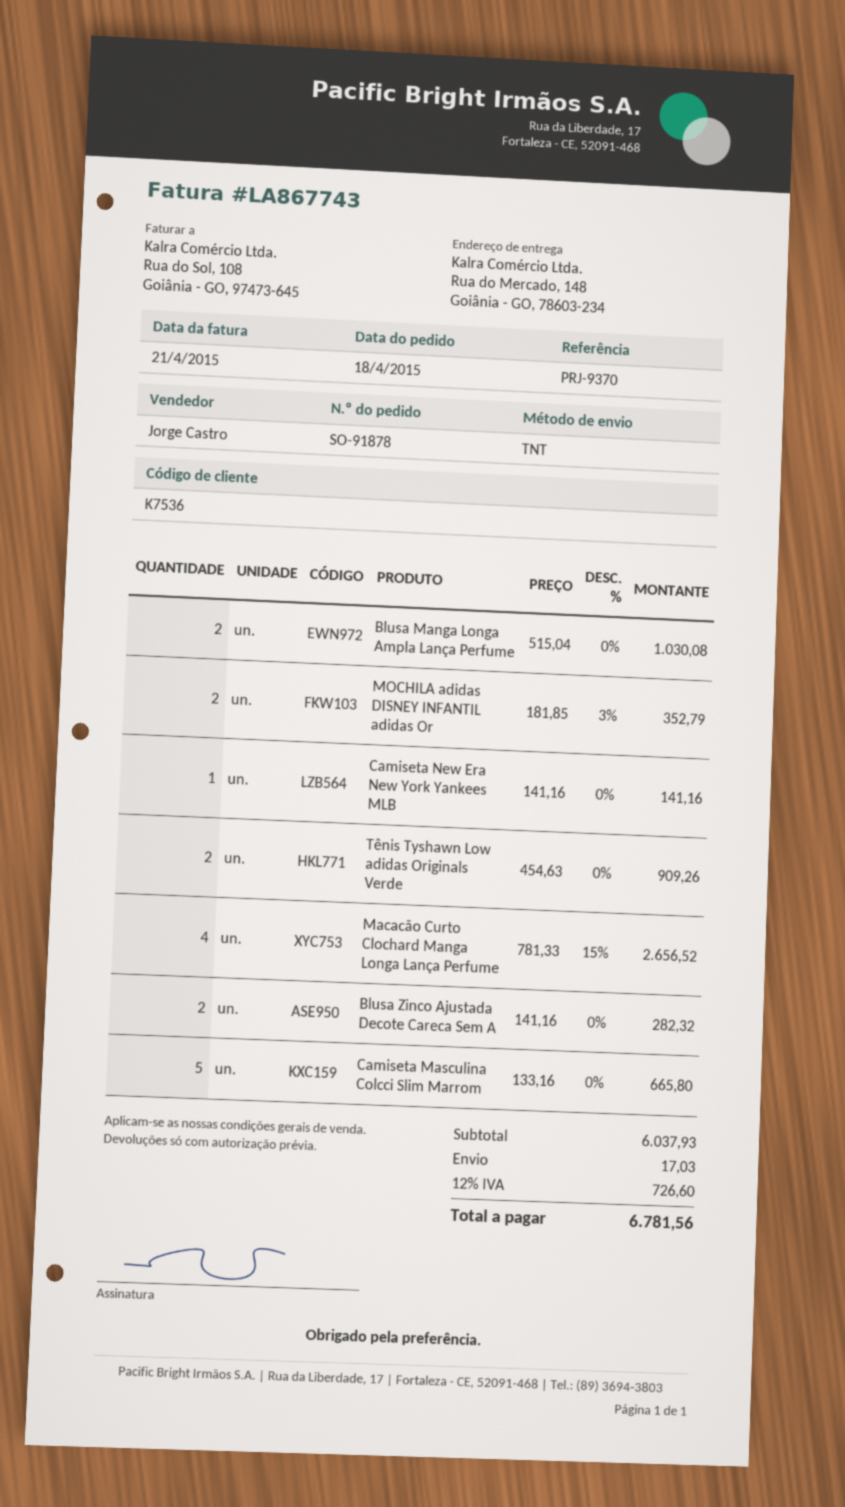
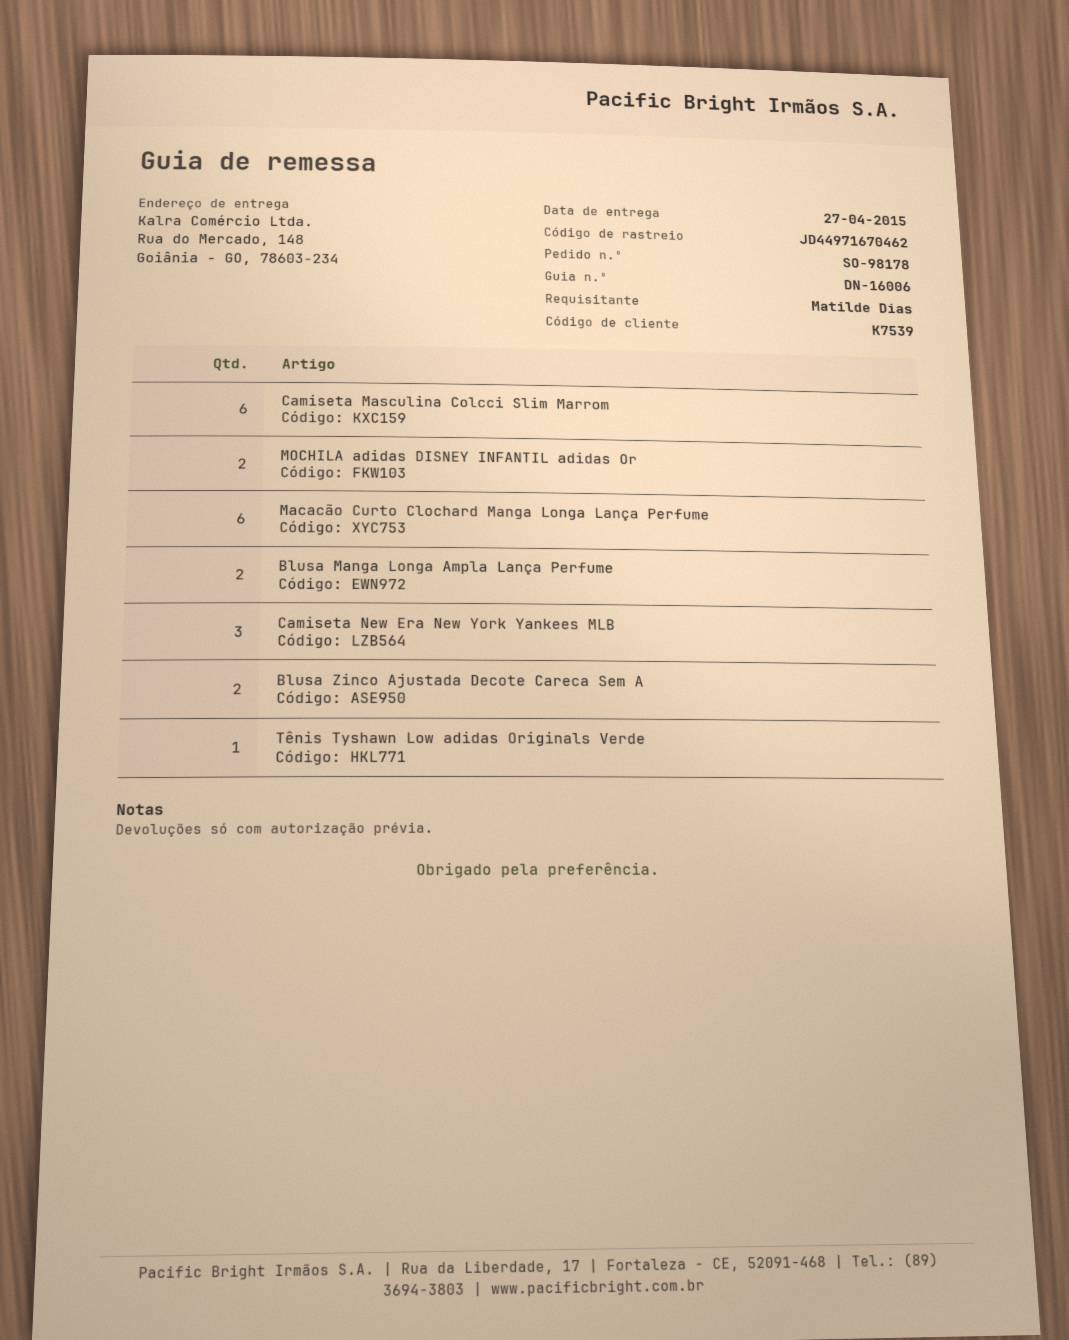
order number: SO-91878 -> SO-98178
customer number: K7536 -> K7539
Camiseta New Era New York Yankees MLB: 1 -> 3
Tênis Tyshawn Low adidas Originals Verde: 2 -> 1
Macacão Curto Clochard Manga Longa Lança Perfume: 4 -> 6
Camiseta Masculina Colcci Slim Marrom: 5 -> 6

